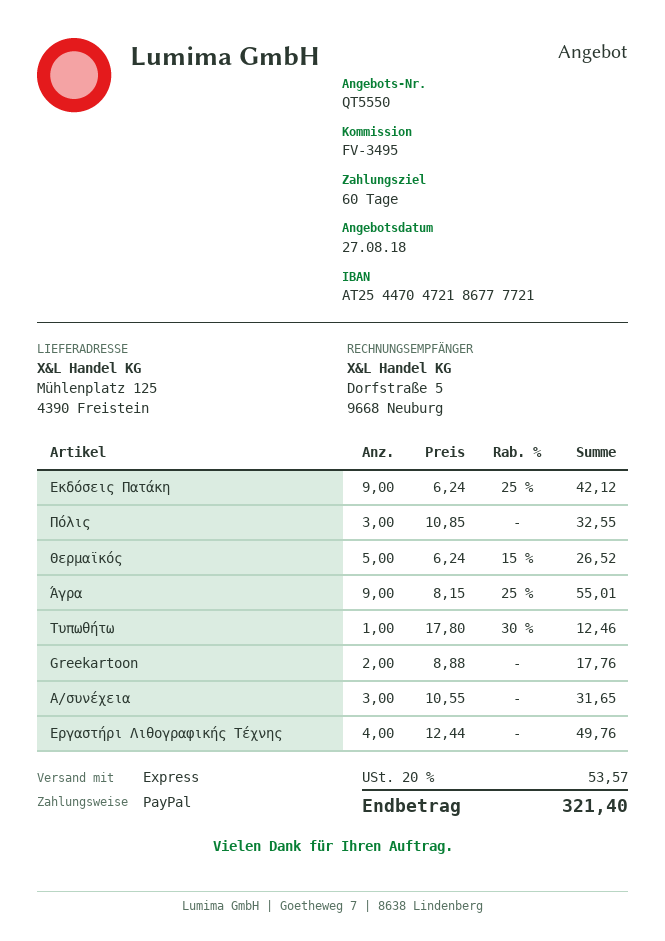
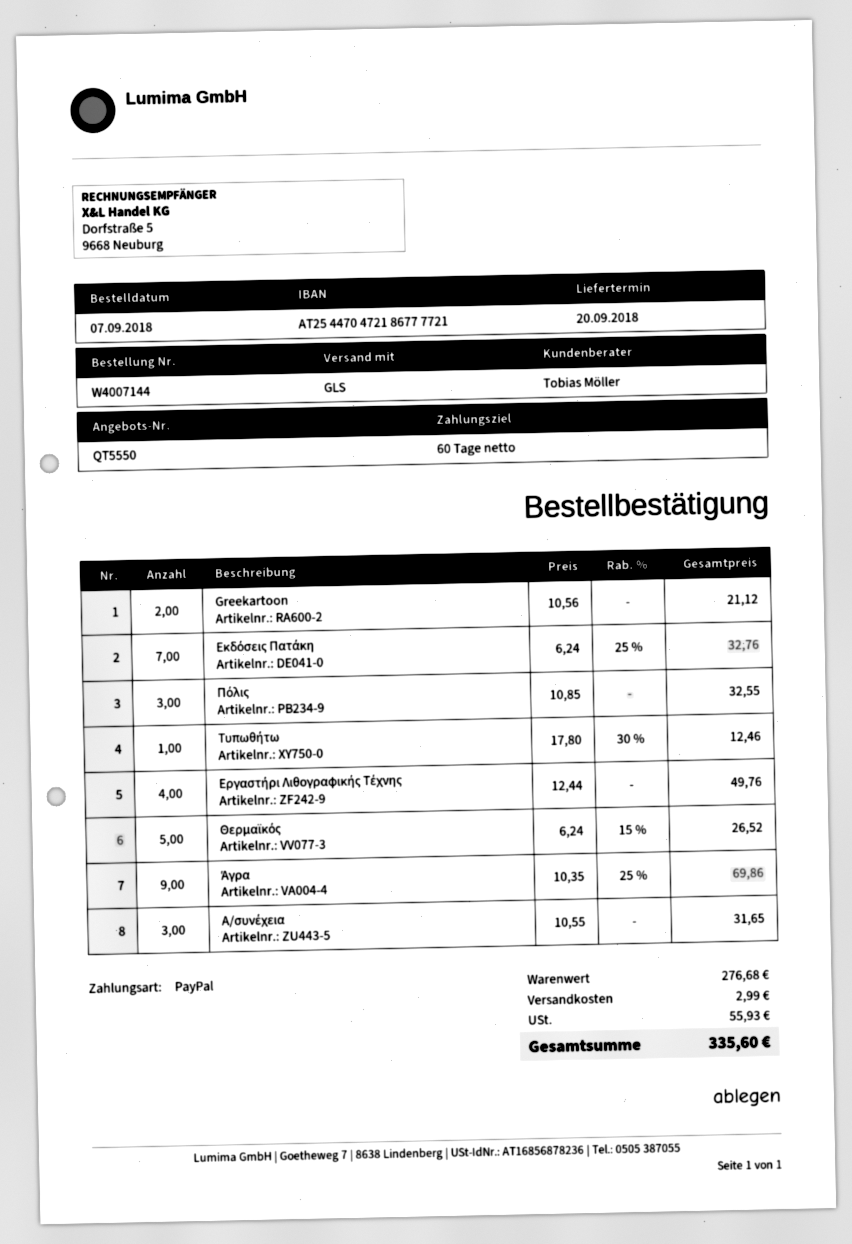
shipping method: express -> GLS
Εκδόσεις Πατάκη: 9 x 6.24 - 25% = 42.12 -> 7 x 6.24 - 25% = 32.76
Άγρα: 9 x 8.15 - 25% = 55.01 -> 9 x 10.35 - 25% = 69.86
Greekartoon: 2 x 8.88 = 17.76 -> 2 x 10.56 = 21.12
shipping: none -> 2.99
tax: 53.57 -> 55.93
total: 321.40 -> 335.60

